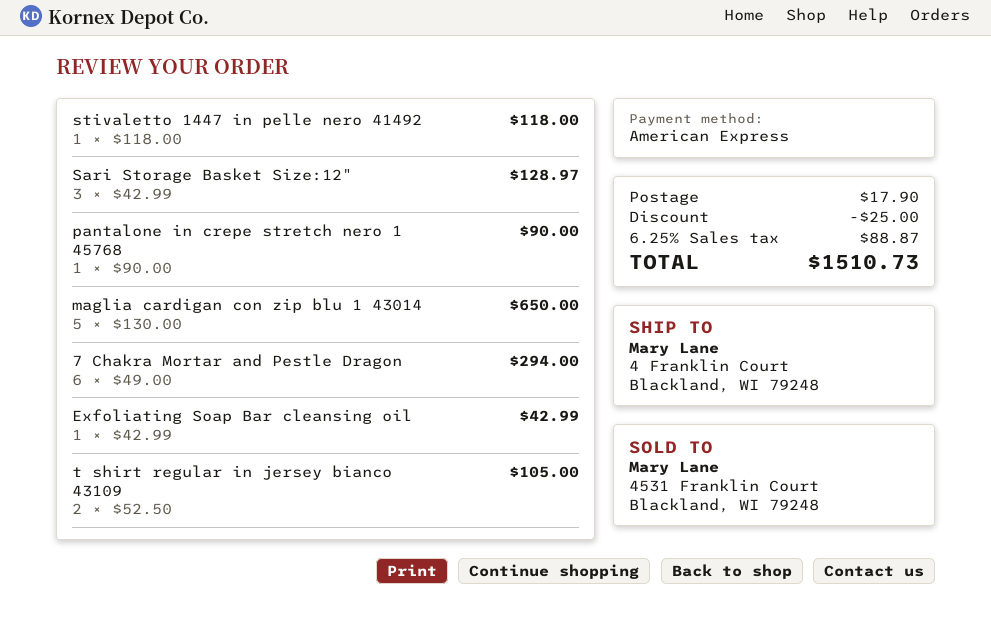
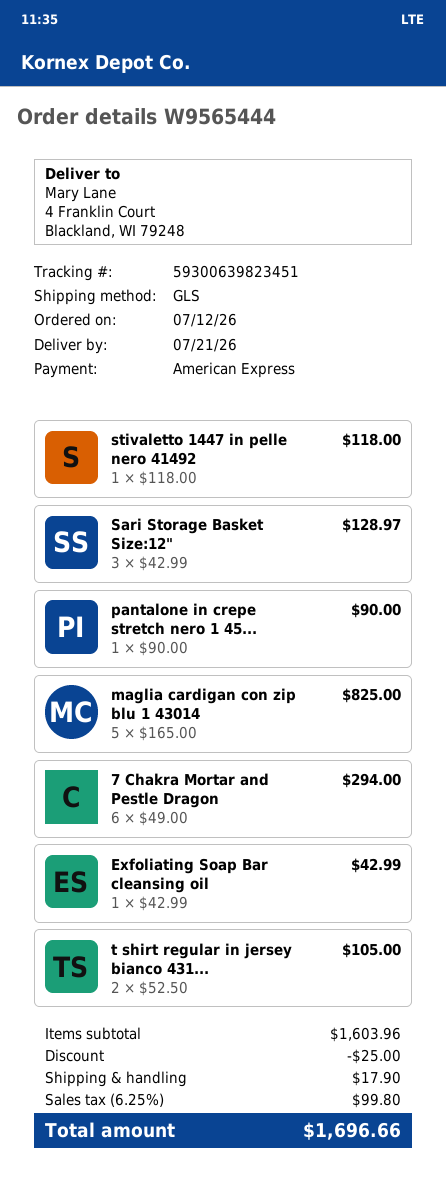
maglia cardigan con zip blu 1 43014: 5 x 130.00 = 650.00 -> 5 x 165.00 = 825.00
tax: 6.25% = 88.87 -> 6.25% = 99.80
total: 1510.73 -> 1696.66

